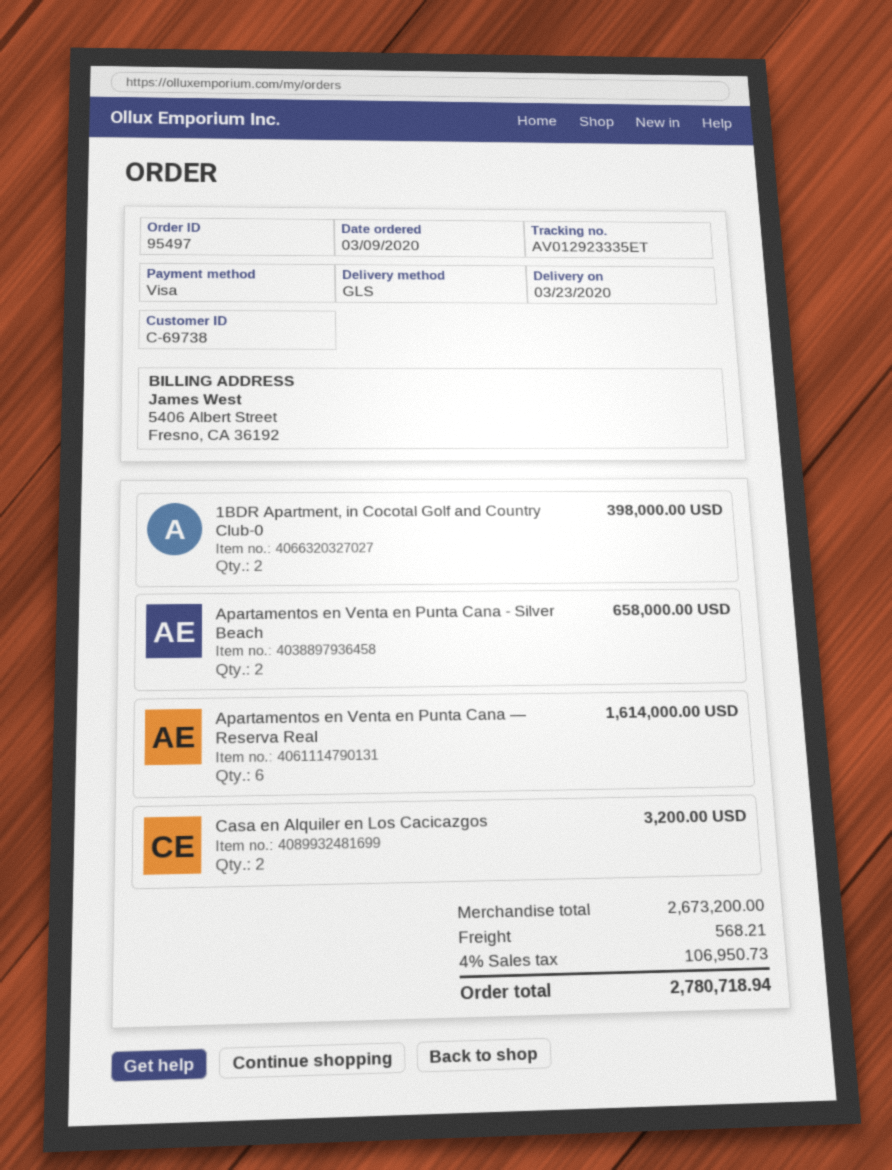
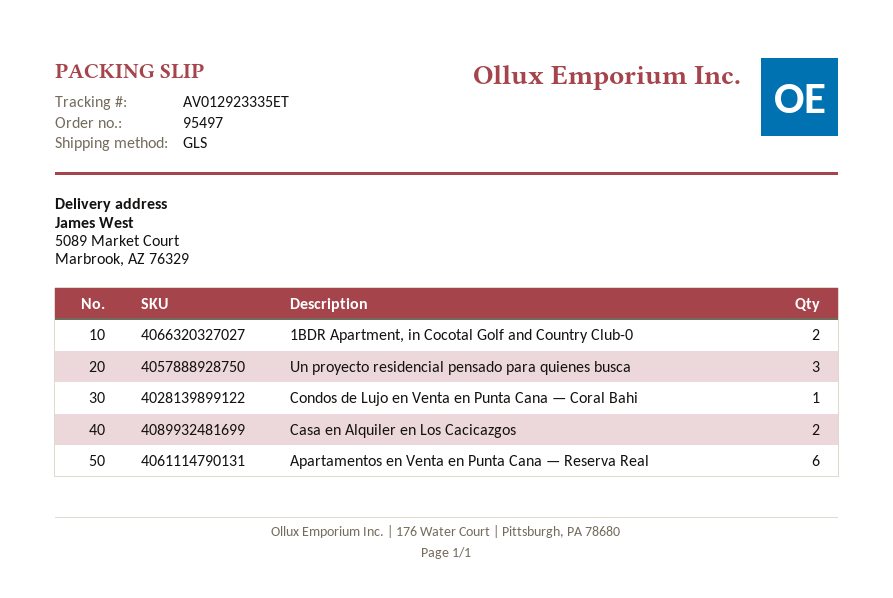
Apartamentos en Venta en Punta Cana - Silver Beach: 2 -> none
Un proyecto residencial pensado para quienes busca: none -> 3
Condos de Lujo en Venta en Punta Cana — Coral Bahi: none -> 1

